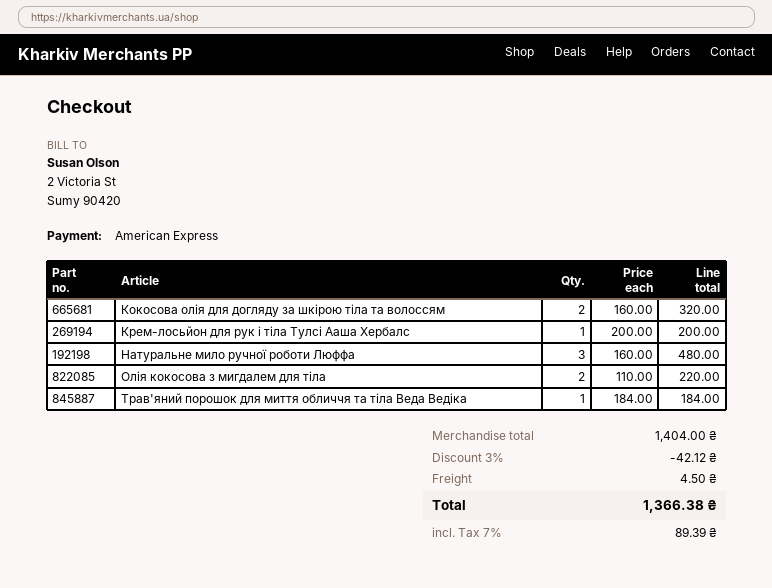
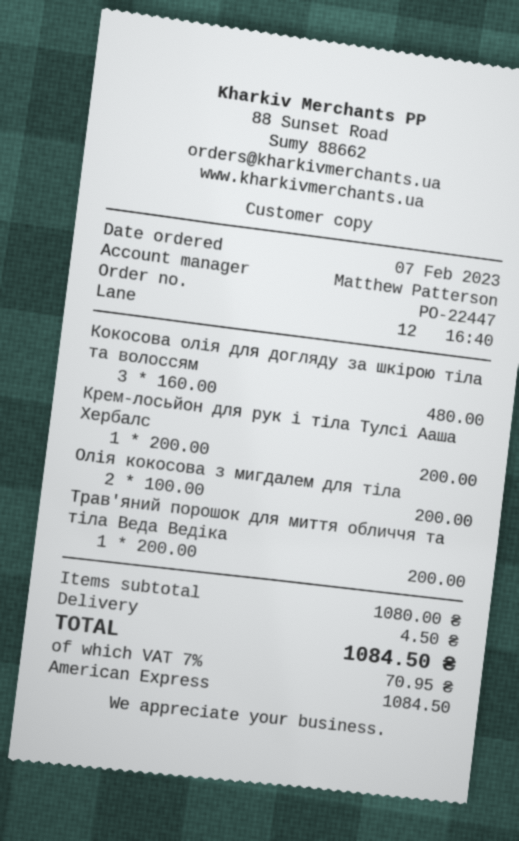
Кокосова олія для догляду за шкірою тіла та волоссям: 2 x 160.00 = 320.00 -> 3 x 160.00 = 480.00
Натуральне мило ручної роботи Люффа: 3 x 160.00 = 480.00 -> none
Олія кокосова з мигдалем для тіла: 2 x 110.00 = 220.00 -> 2 x 100.00 = 200.00
Трав'яний порошок для миття обличчя та тіла Веда Ведіка: 1 x 184.00 = 184.00 -> 1 x 200.00 = 200.00
subtotal: 1404.00 -> 1080.00
discount: 3% = 42.12 -> none
tax: 7% = 89.39 -> 7% = 70.95
total: 1366.38 -> 1084.50

